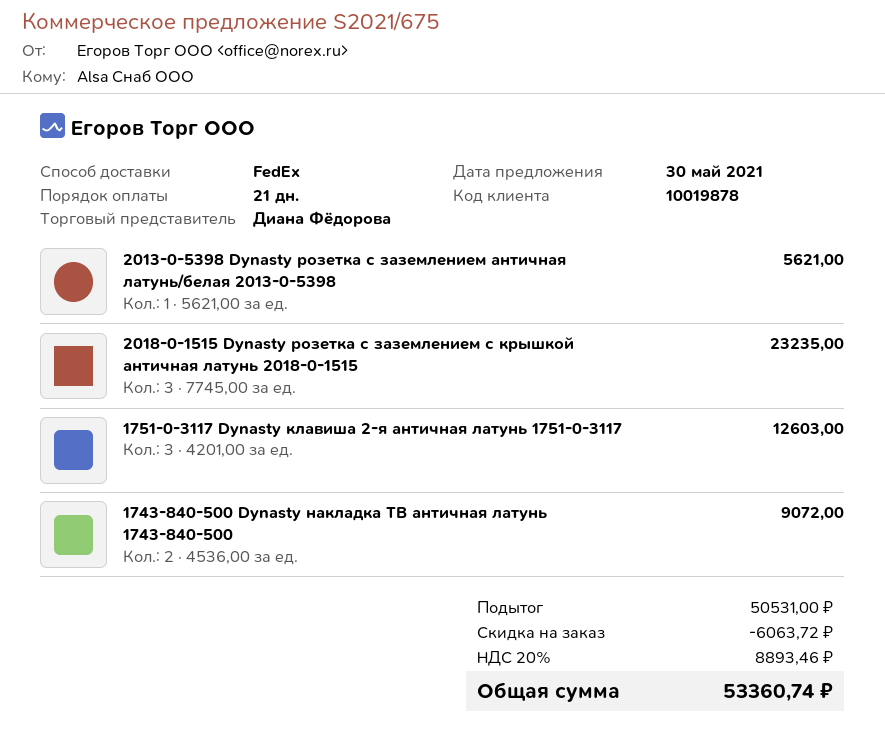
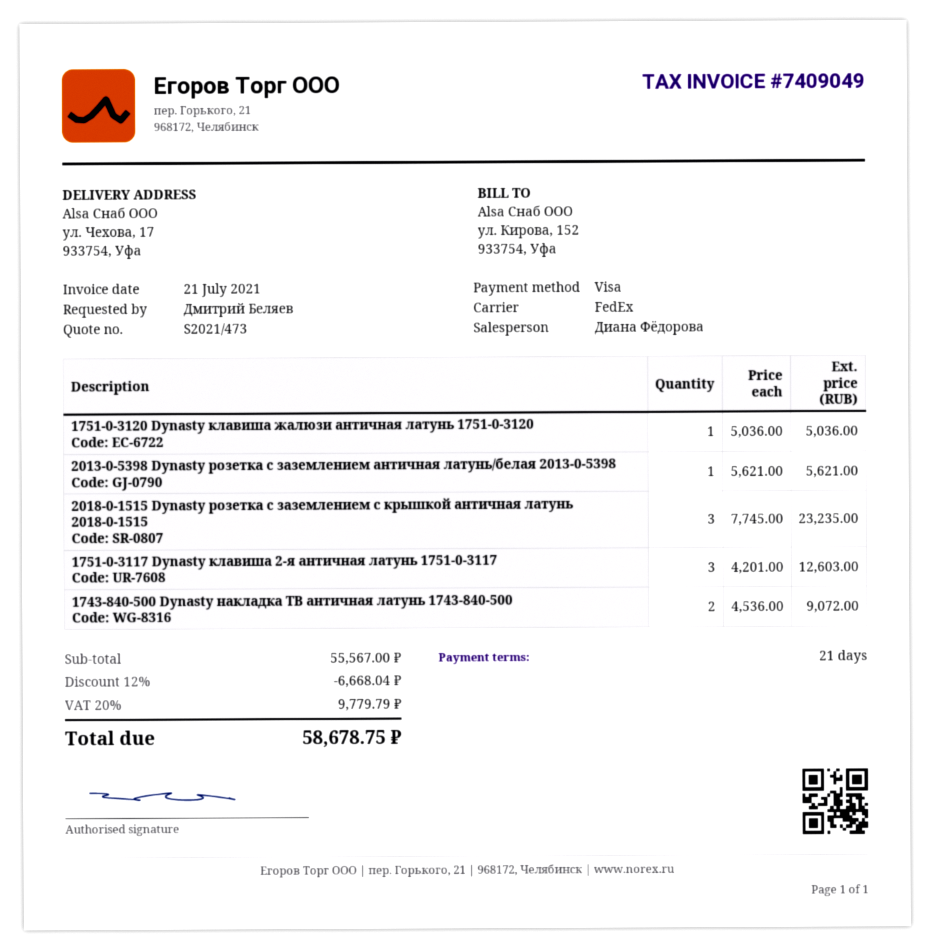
quote number: S2021/675 -> S2021/473
1751-0-3120 Dynasty клавиша жалюзи античная латунь 1751-0-3120: none -> 1 x 5036.00 = 5036.00
subtotal: 50531.00 -> 55567.00
discount: 6063.72 -> 6668.04
tax: 20% = 8893.46 -> 20% = 9779.79
total: 53360.74 -> 58678.75

